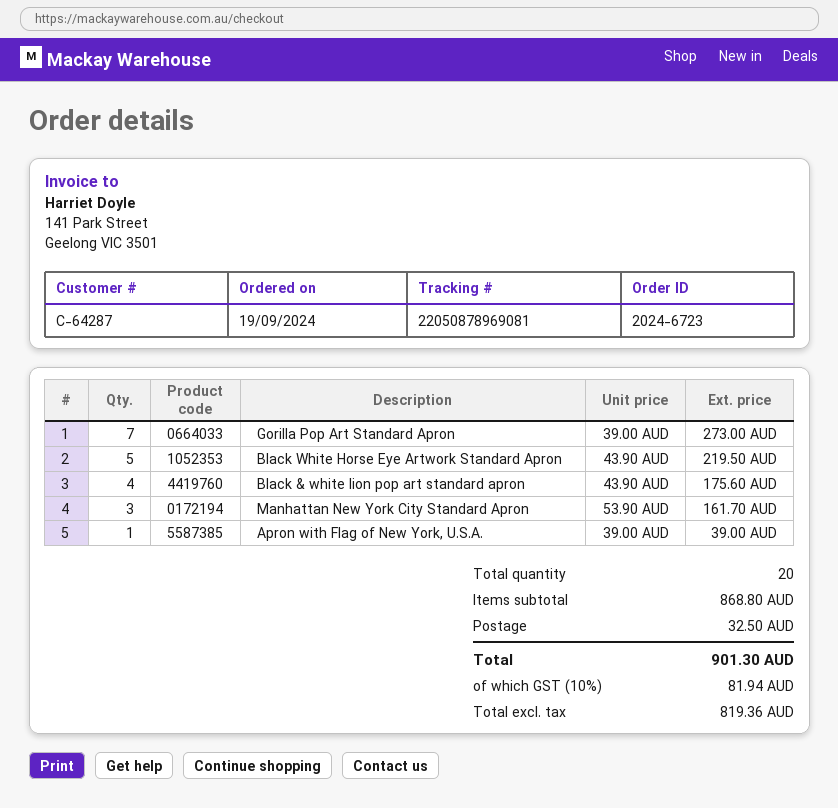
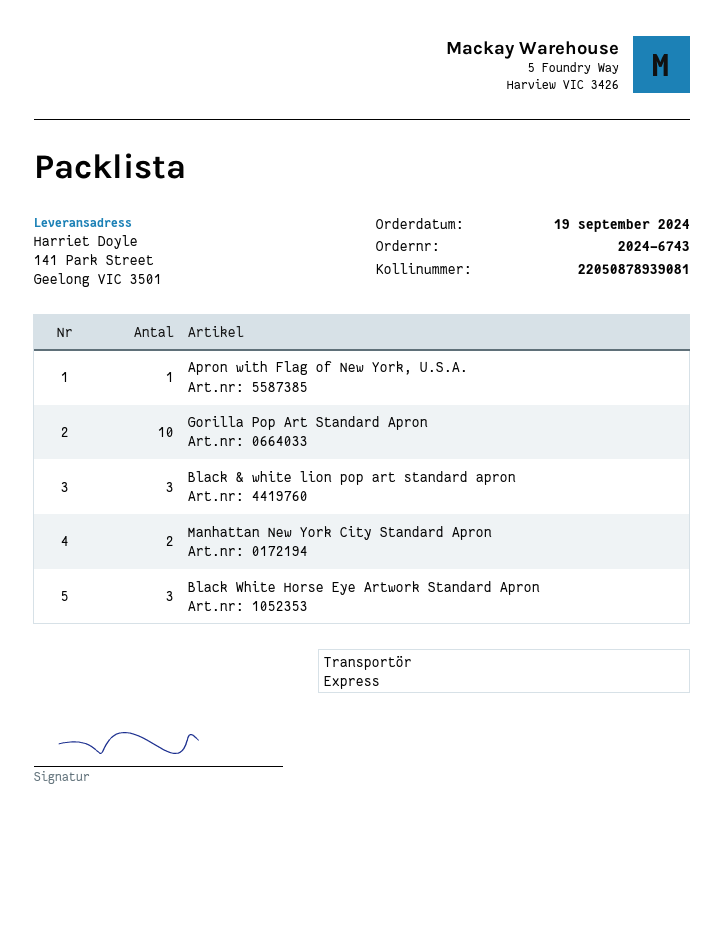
order number: 2024-6723 -> 2024-6743
tracking number: 22050878969081 -> 22050878939081
Gorilla Pop Art Standard Apron: 7 -> 10
Black White Horse Eye Artwork Standard Apron: 5 -> 3
Black & white lion pop art standard apron: 4 -> 3
Manhattan New York City Standard Apron: 3 -> 2

